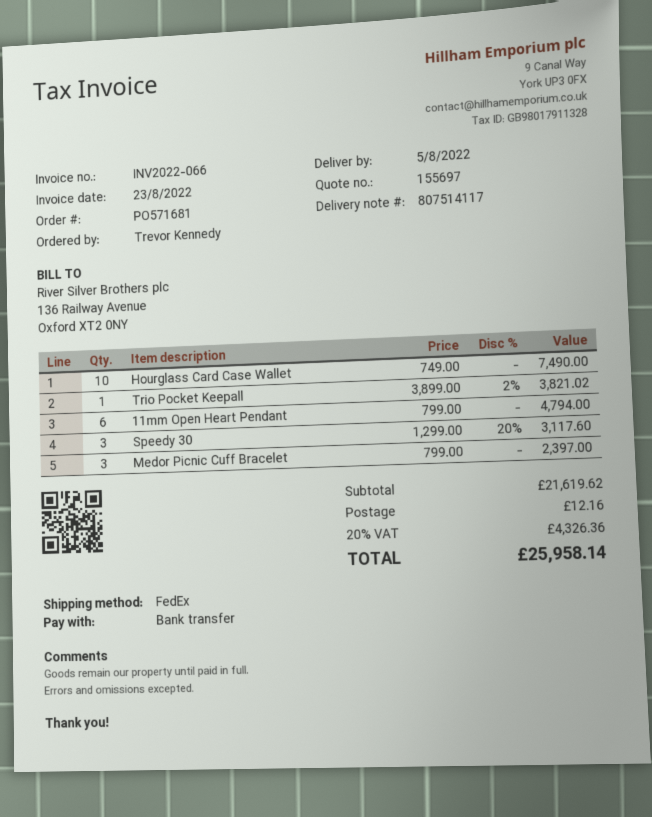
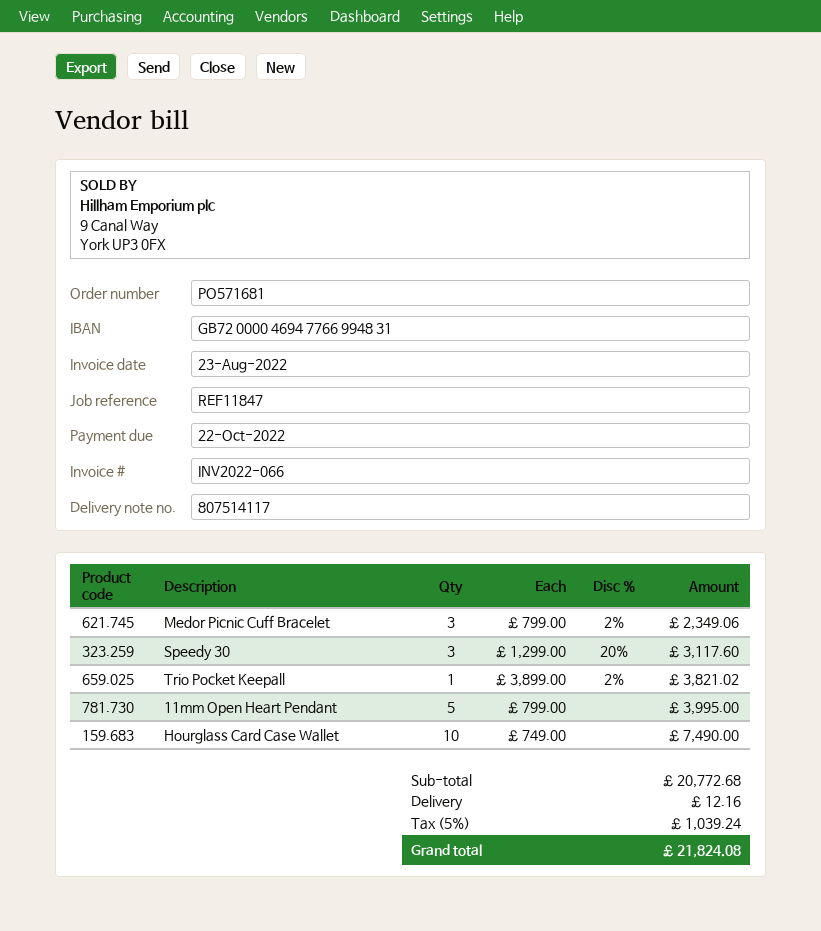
11mm Open Heart Pendant: 6 x 799.00 = 4794.00 -> 5 x 799.00 = 3995.00
Medor Picnic Cuff Bracelet: 3 x 799.00 = 2397.00 -> 3 x 799.00 - 2% = 2349.06
subtotal: 21619.62 -> 20772.68
tax: 20% = 4326.36 -> 5% = 1039.24
total: 25958.14 -> 21824.08

